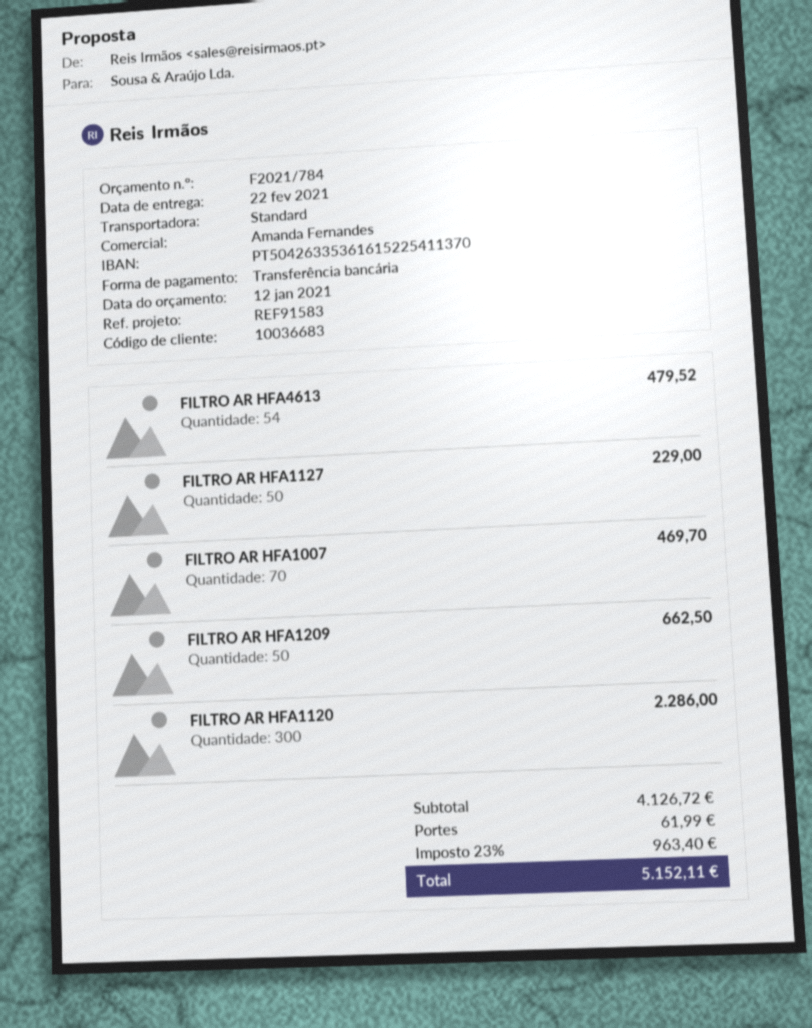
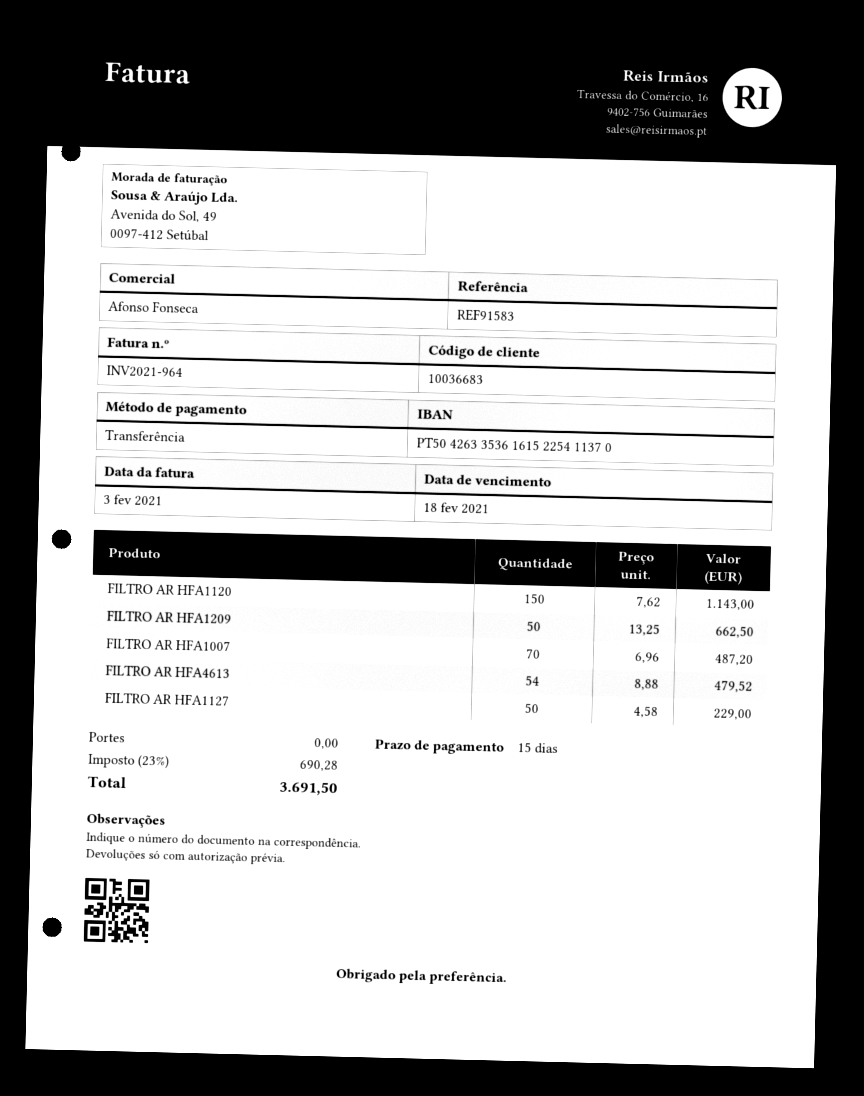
sales rep: Amanda Fernandes -> Afonso Fonseca
FILTRO AR HFA1007: 70 for 469.70 -> 70 for 487.20
FILTRO AR HFA1120: 300 for 2286.00 -> 150 for 1143.00
shipping: 61.99 -> 0.00
tax: 23% = 963.40 -> 23% = 690.28
total: 5152.11 -> 3691.50

